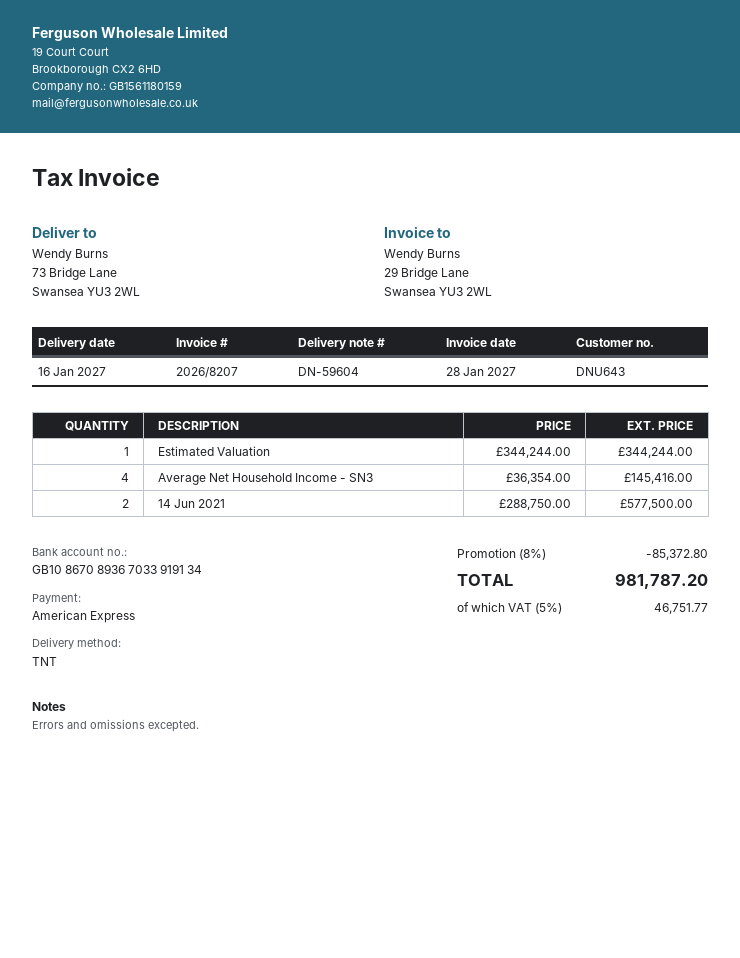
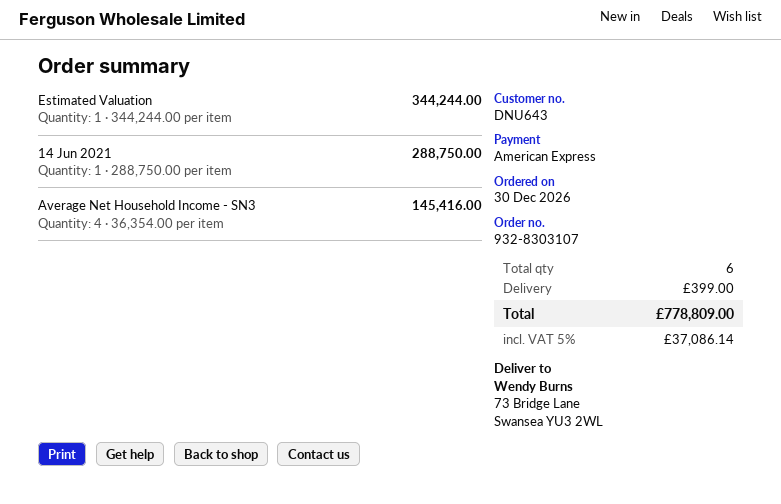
14 Jun 2021: 2 x 288750.00 = 577500.00 -> 1 x 288750.00 = 288750.00
discount: 8% = 85372.80 -> none
shipping: none -> 399.00
tax: 5% = 46751.77 -> 5% = 37086.14
total: 981787.20 -> 778809.00

